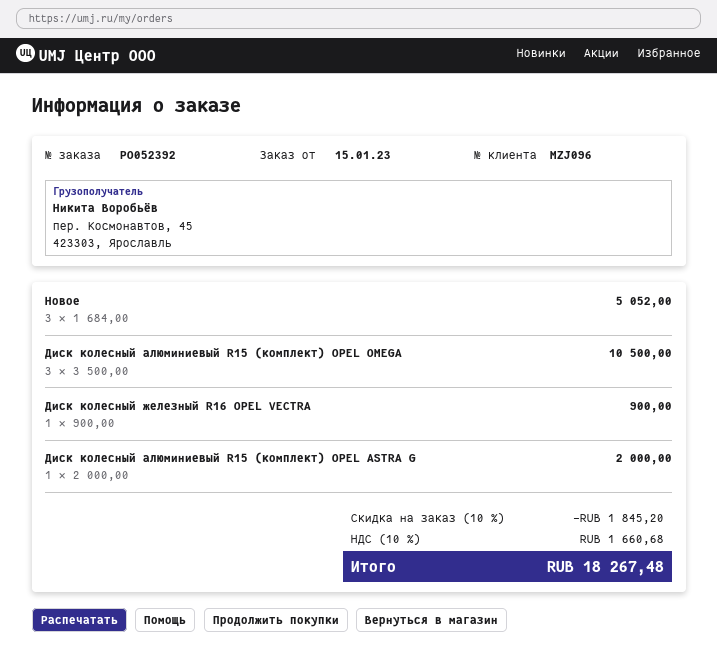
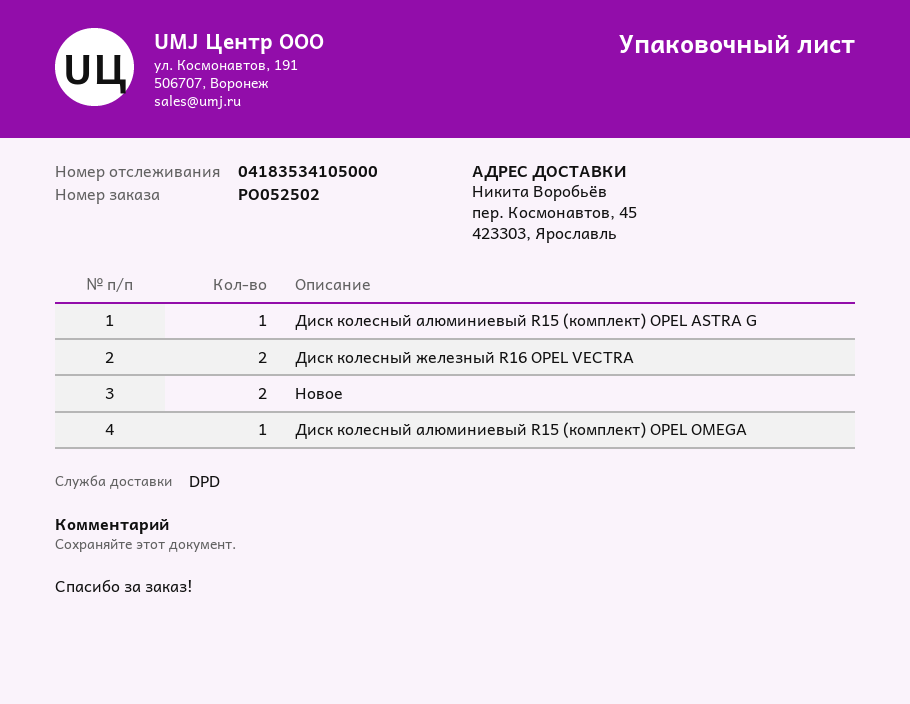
order number: PO052392 -> PO052502
Новое: 3 -> 2
Диск колeсный алюминиевый R15 (комплект) OPEL OMEGA: 3 -> 1
Диск колесный железный R16 OPEL VECTRA: 1 -> 2

